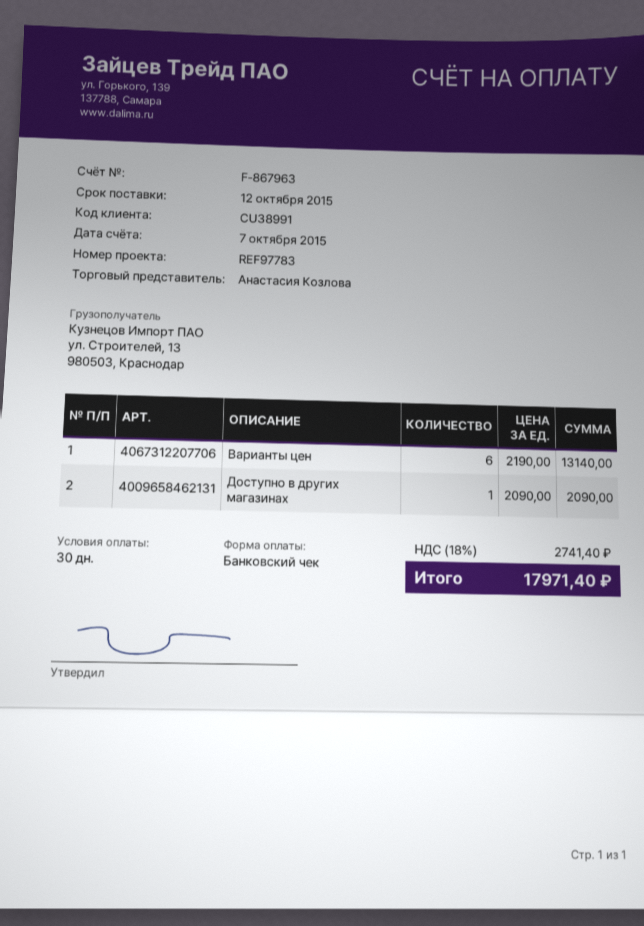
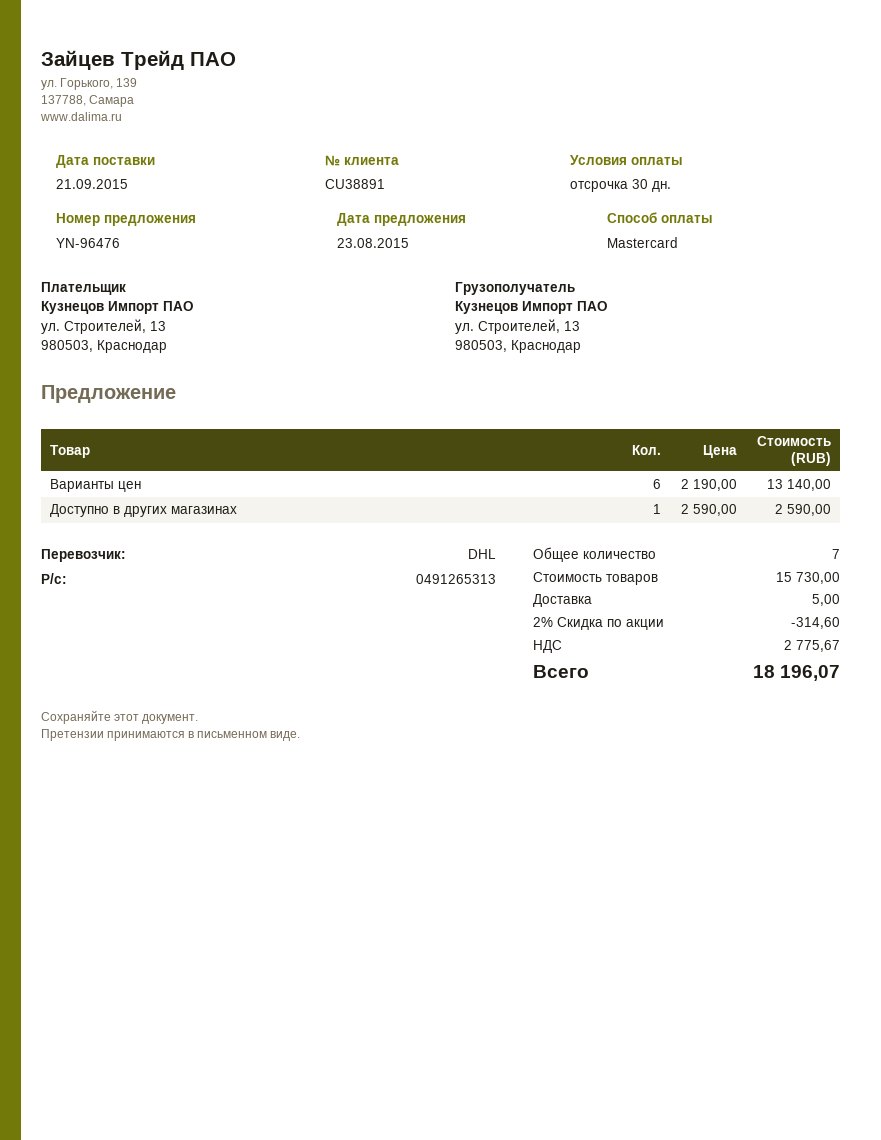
delivery date: 2015-10-12 -> 2015-09-21
customer number: CU38991 -> CU38891
payment method: cheque -> Mastercard
Доступно в других магазинах: 1 x 2090.00 = 2090.00 -> 1 x 2590.00 = 2590.00
discount: none -> 2% = 314.60
shipping: none -> 5.00
tax: 2741.40 -> 2775.67
total: 17971.40 -> 18196.07

